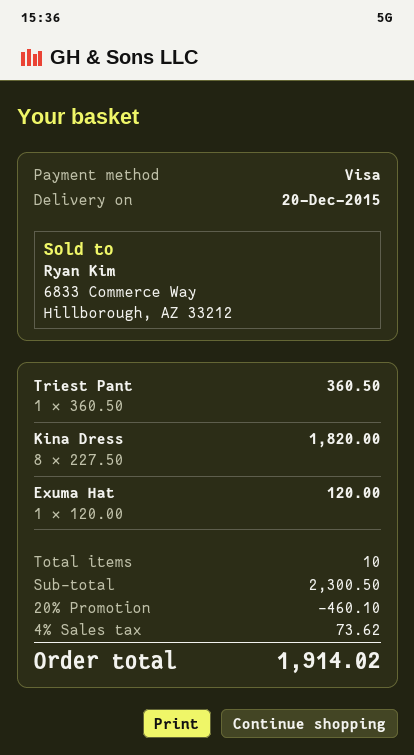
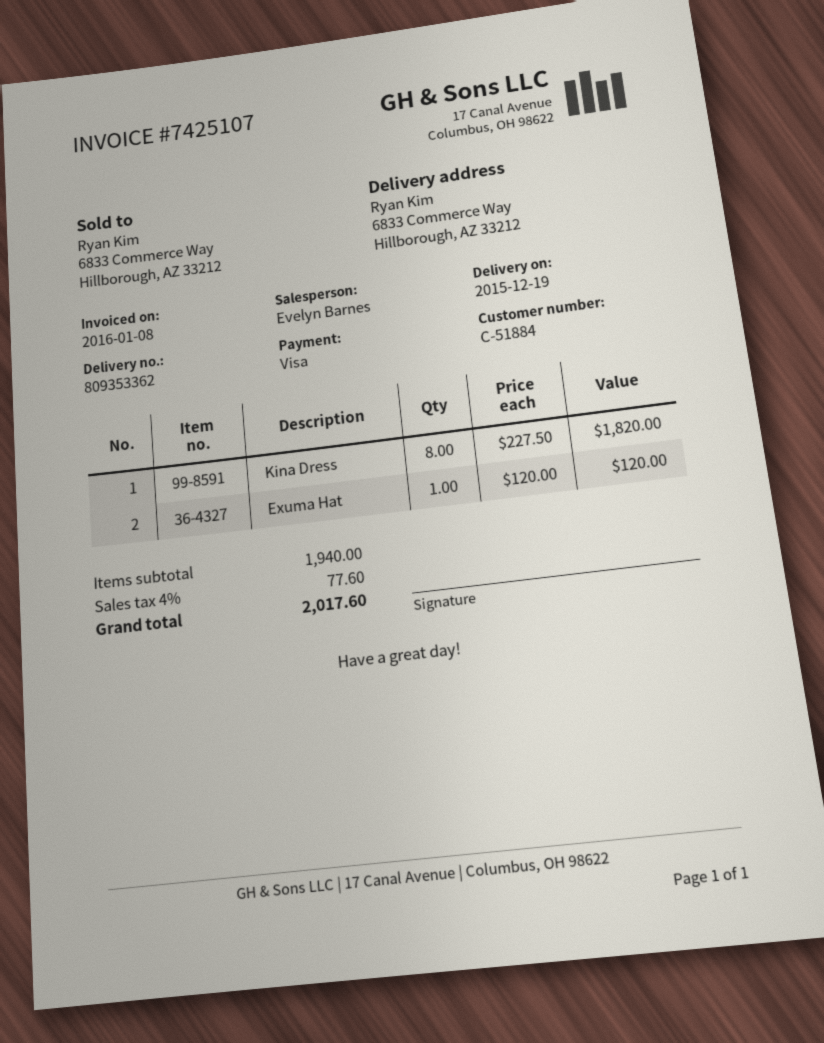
delivery date: 2015-12-20 -> 2015-12-19
Triest Pant: 1 x 360.50 = 360.50 -> none
subtotal: 2300.50 -> 1940.00
discount: 20% = 460.10 -> none
tax: 4% = 73.62 -> 4% = 77.60
total: 1914.02 -> 2017.60

